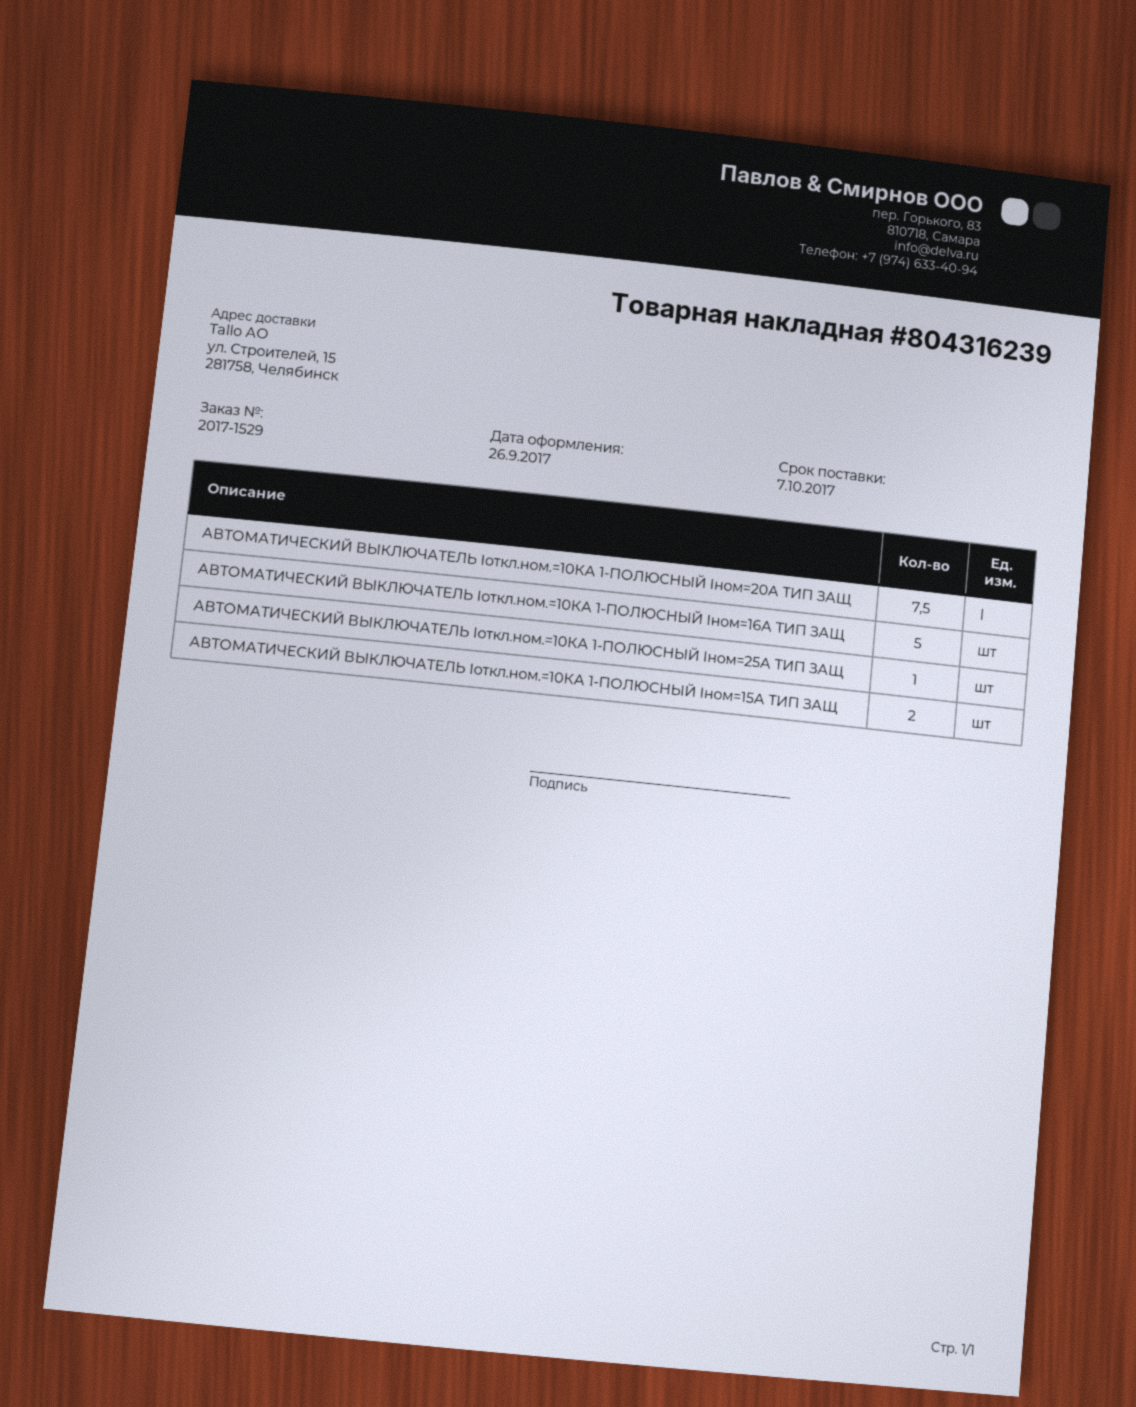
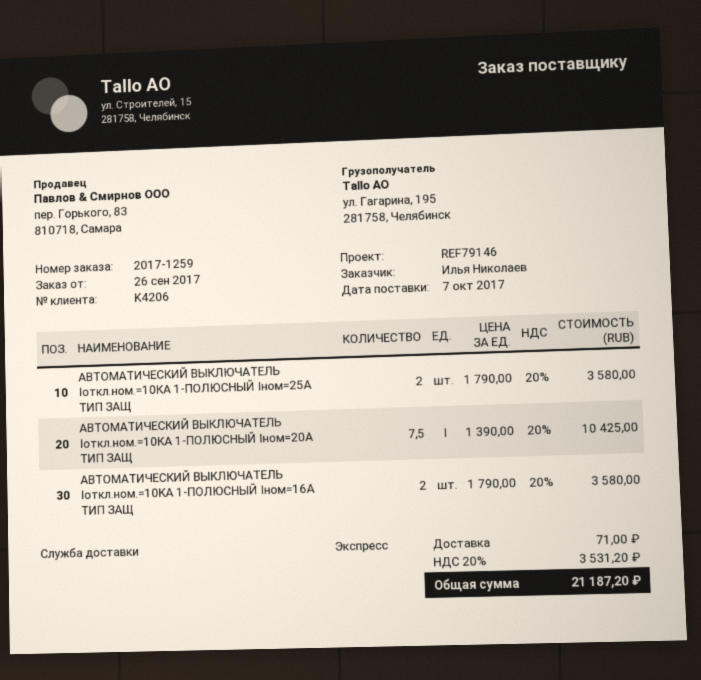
order number: 2017-1529 -> 2017-1259
ship to: ул. Строителей, 15, 281758, Челябинск -> ул. Гагарина, 195, 281758, Челябинск
АВТОМАТИЧЕСКИЙ ВЫКЛЮЧАТЕЛЬ Iоткл.ном.=10КА 1-ПОЛЮСНЫЙ Iном=16А ТИП ЗАЩ: 5 -> 2
АВТОМАТИЧЕСКИЙ ВЫКЛЮЧАТЕЛЬ Iоткл.ном.=10КА 1-ПОЛЮСНЫЙ Iном=25А ТИП ЗАЩ: 1 -> 2
АВТОМАТИЧЕСКИЙ ВЫКЛЮЧАТЕЛЬ Iоткл.ном.=10КА 1-ПОЛЮСНЫЙ Iном=15А ТИП ЗАЩ: 2 -> none

